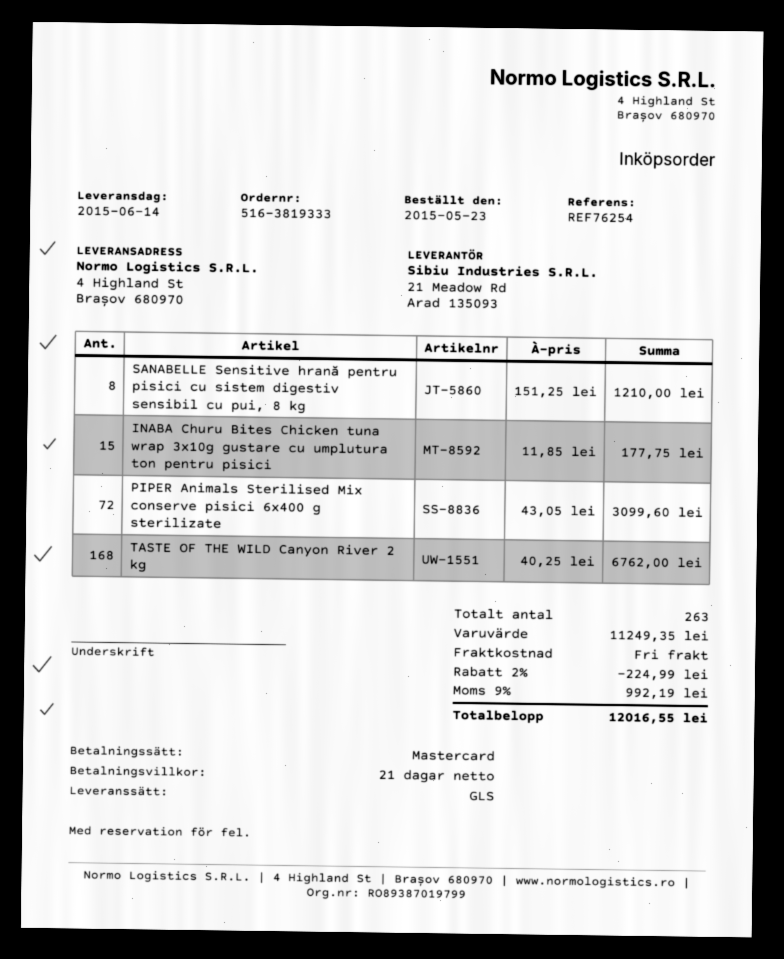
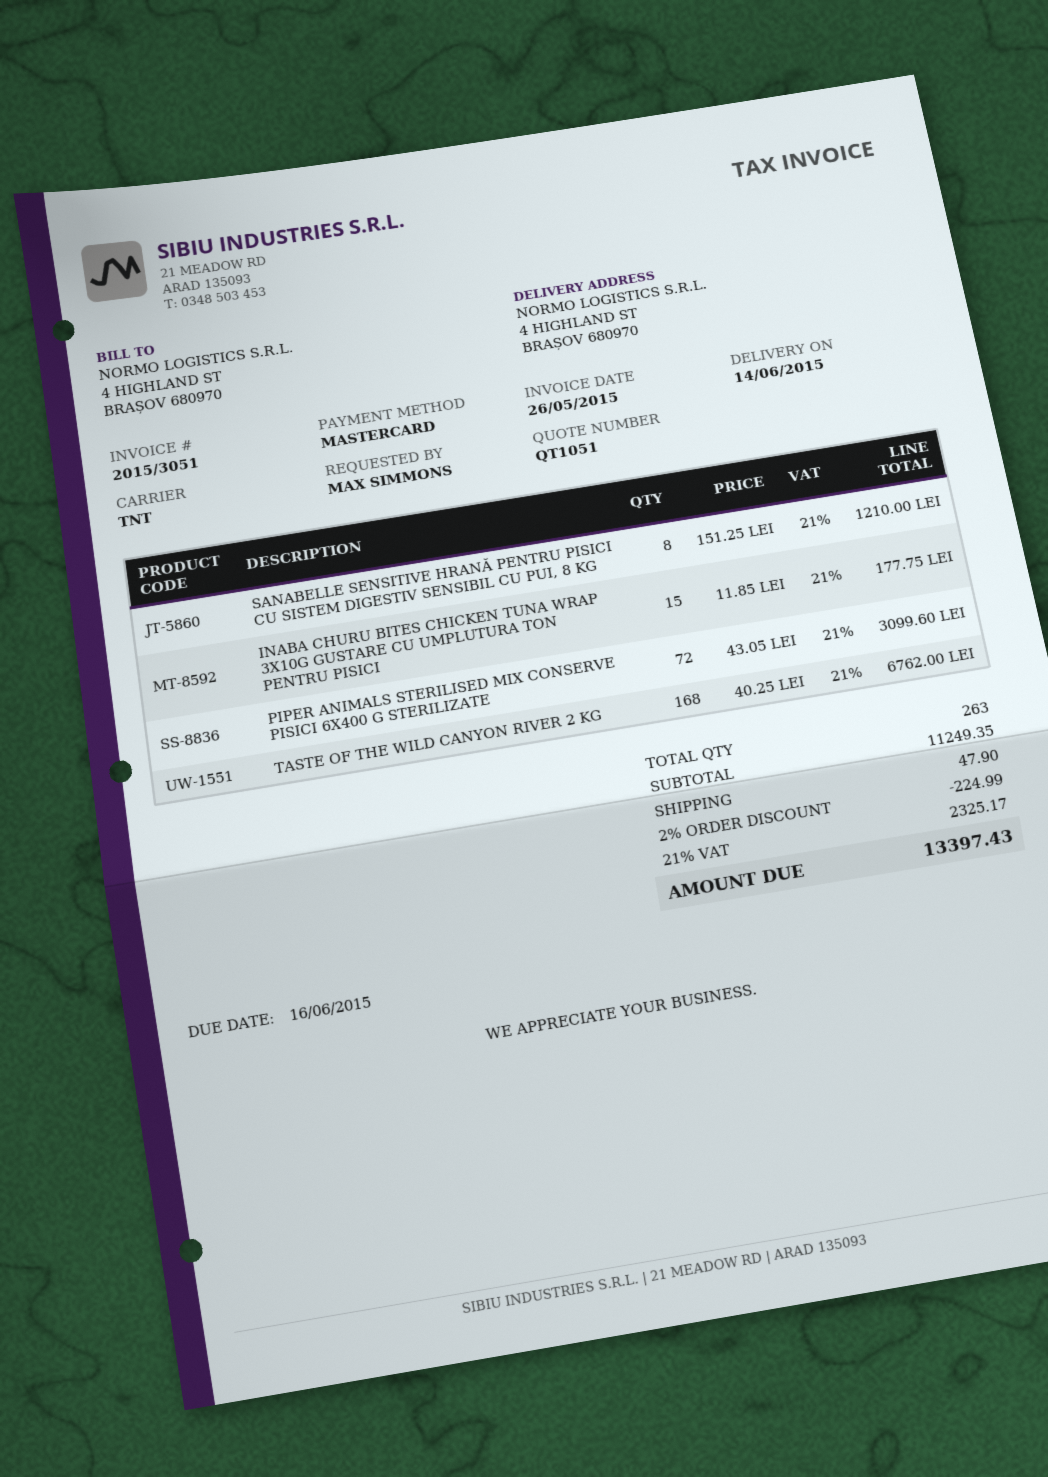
shipping method: GLS -> TNT
shipping: 0.00 -> 47.90
tax: 9% = 992.19 -> 21% = 2325.17
total: 12016.55 -> 13397.43

